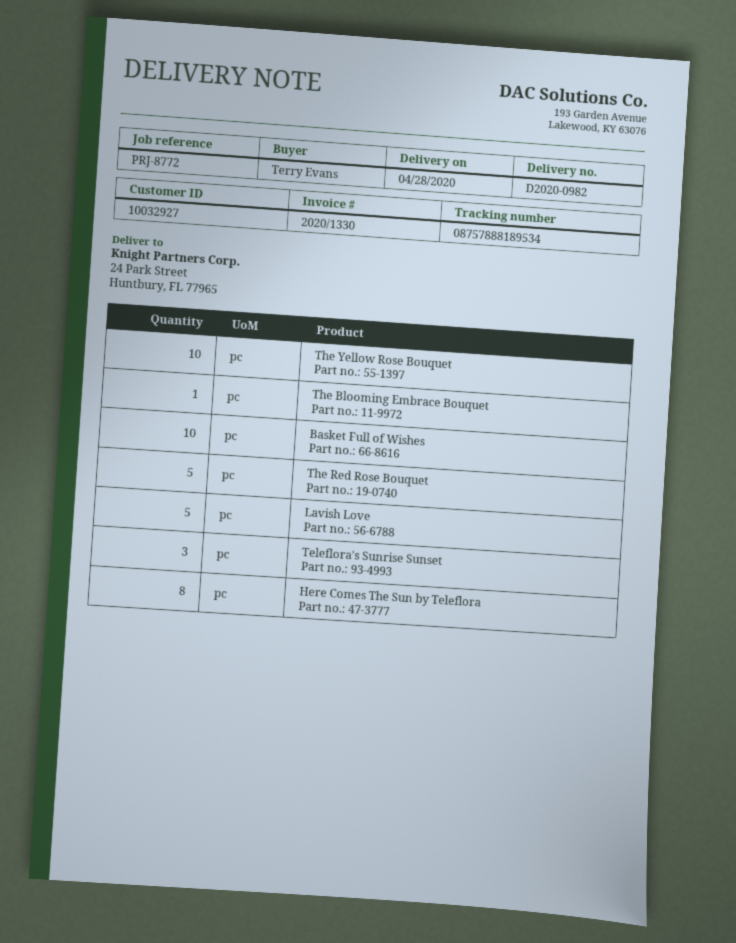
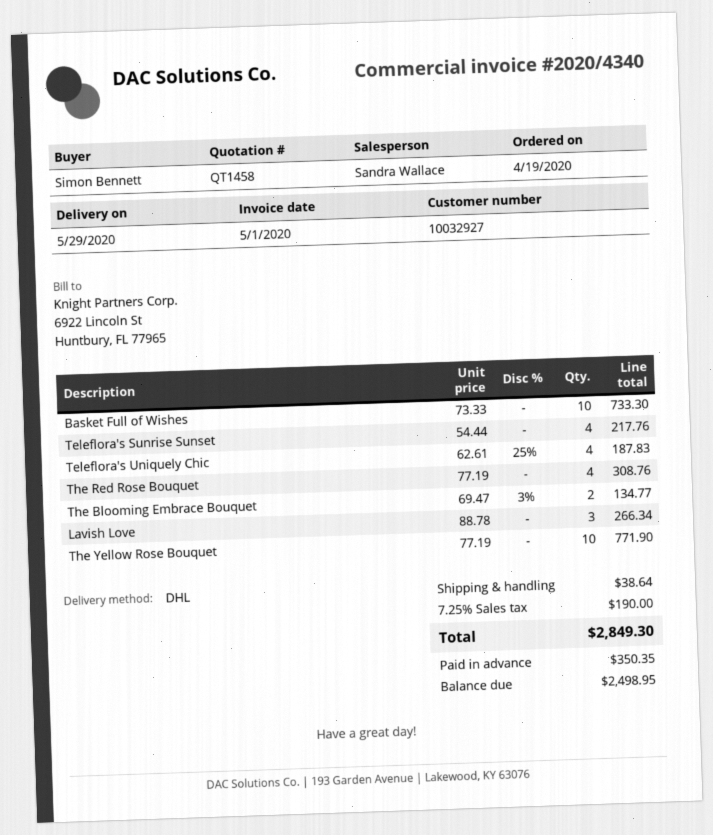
delivery date: 2020-04-28 -> 2020-05-29
invoice number: 2020/1330 -> 2020/4340
ordered by: Terry Evans -> Simon Bennett
The Blooming Embrace Bouquet: 1 -> 2
The Red Rose Bouquet: 5 -> 4
Lavish Love: 5 -> 3
Teleflora's Sunrise Sunset: 3 -> 4
Here Comes The Sun by Teleflora: 8 -> none
Teleflora's Uniquely Chic: none -> 4

